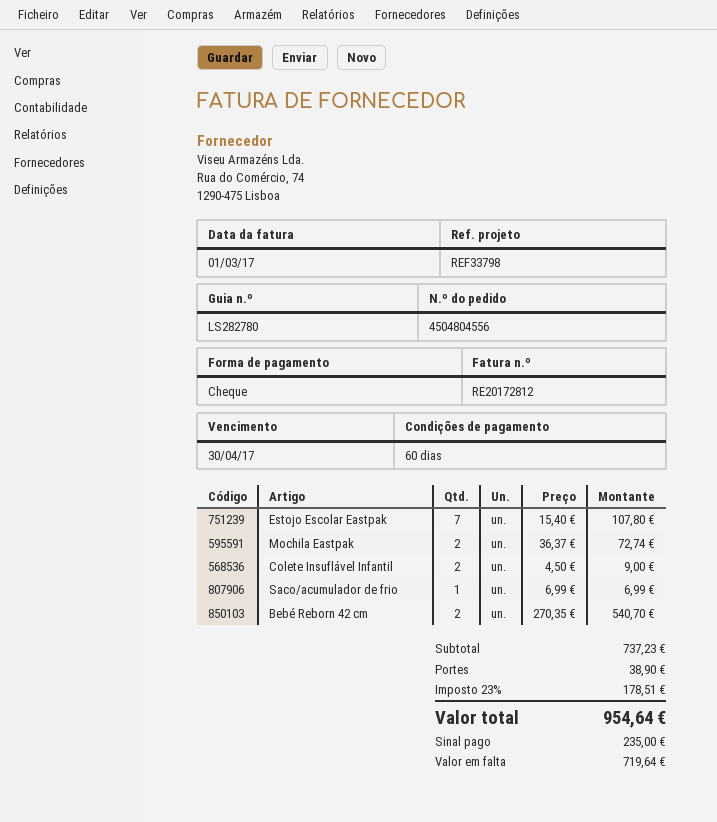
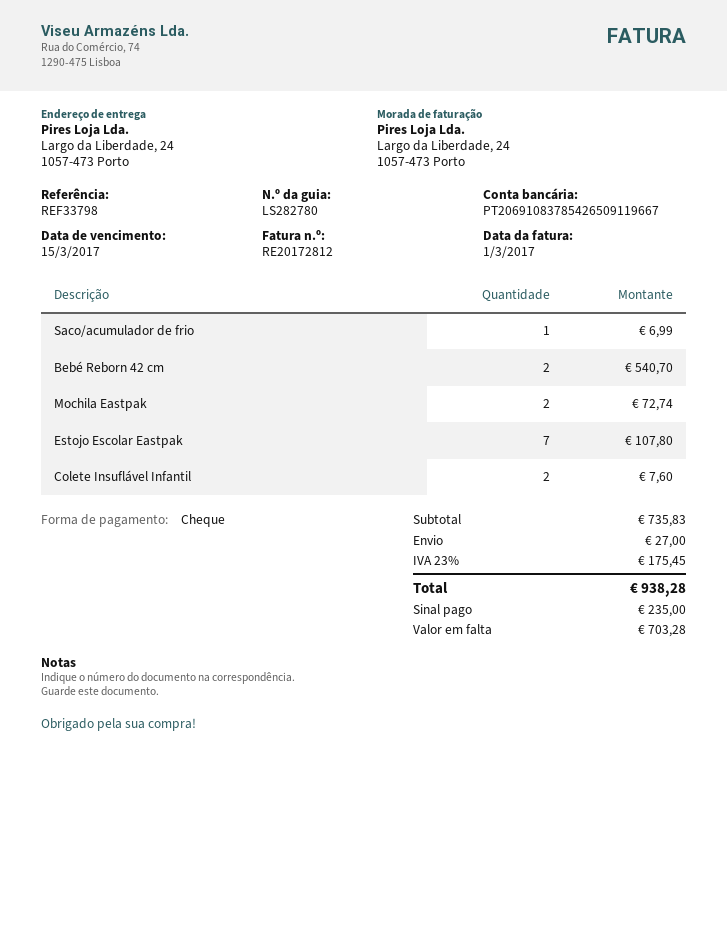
due date: 2017-04-30 -> 2017-03-15
Colete Insuflável Infantil: 2 for 9.00 -> 2 for 7.60
subtotal: 737.23 -> 735.83
shipping: 38.90 -> 27.00
tax: 23% = 178.51 -> 23% = 175.45
total: 954.64 -> 938.28
balance: 719.64 -> 703.28

